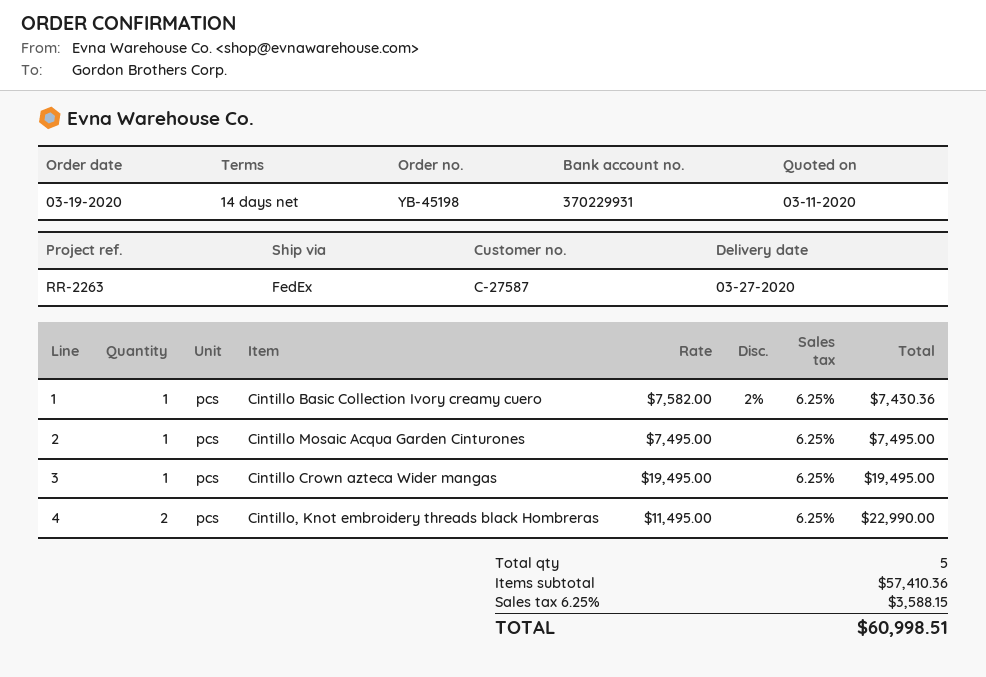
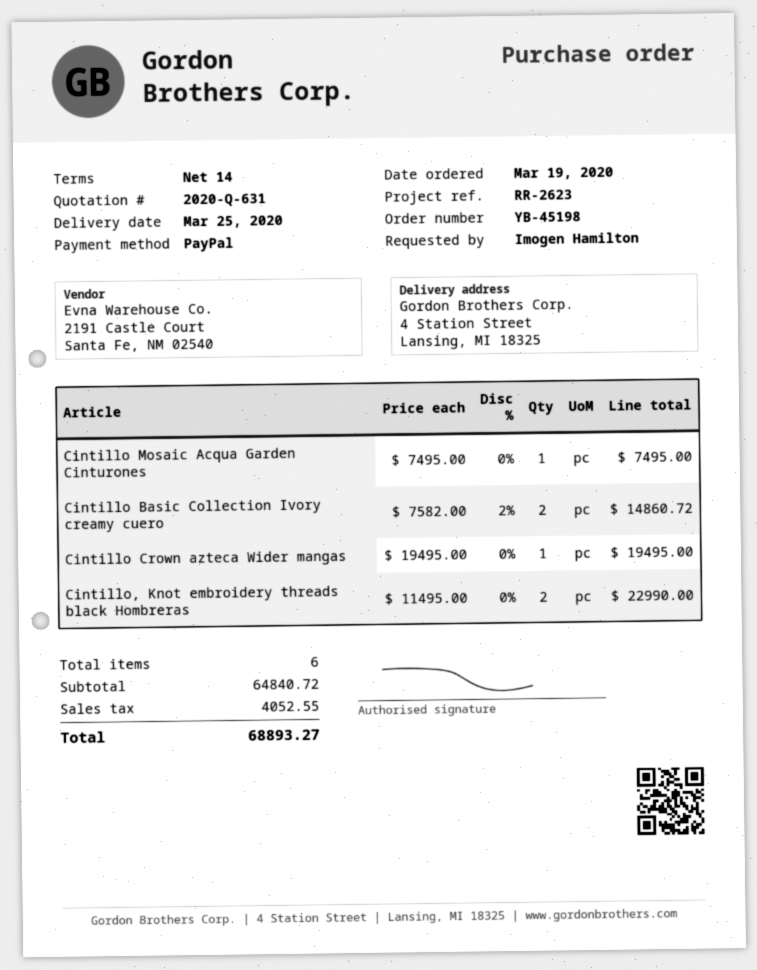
delivery date: 2020-03-27 -> 2020-03-25
reference: RR-2263 -> RR-2623
Cintillo Basic Collection Ivory creamy cuero: 1 x 7582.00 - 2% = 7430.36 -> 2 x 7582.00 - 2% = 14860.72
total quantity: 5 -> 6
subtotal: 57410.36 -> 64840.72
tax: 3588.15 -> 4052.55
total: 60998.51 -> 68893.27

